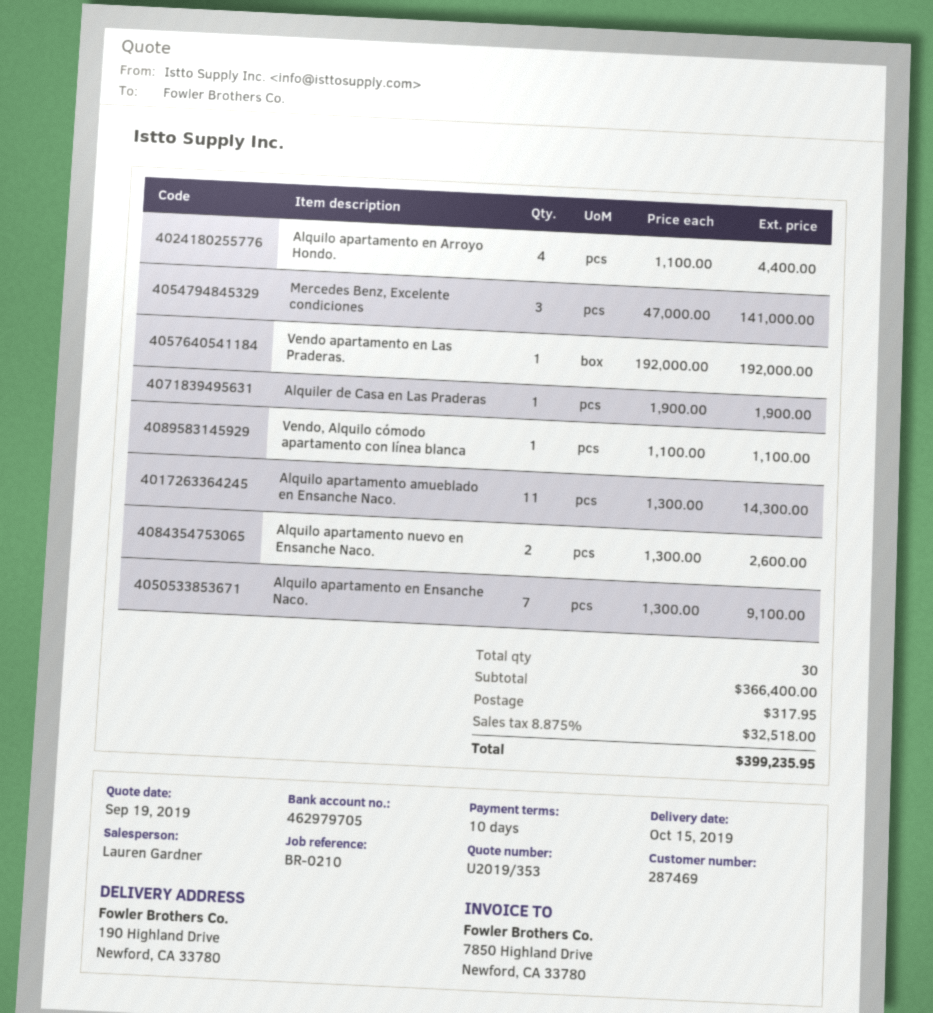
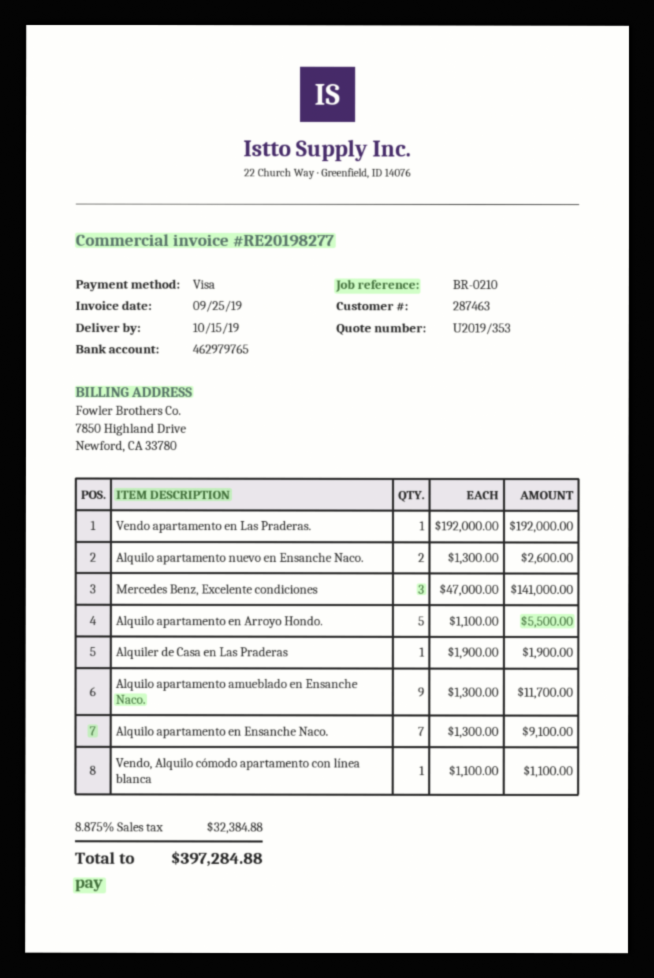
customer number: 287469 -> 287463
bank account: 462979705 -> 462979765
Alquilo apartamento en Arroyo Hondo.: 4 x 1100.00 = 4400.00 -> 5 x 1100.00 = 5500.00
Alquilo apartamento amueblado en Ensanche Naco.: 11 x 1300.00 = 14300.00 -> 9 x 1300.00 = 11700.00
shipping: 317.95 -> none
tax: 8.875% = 32518.00 -> 8.875% = 32384.88
total: 399235.95 -> 397284.88

